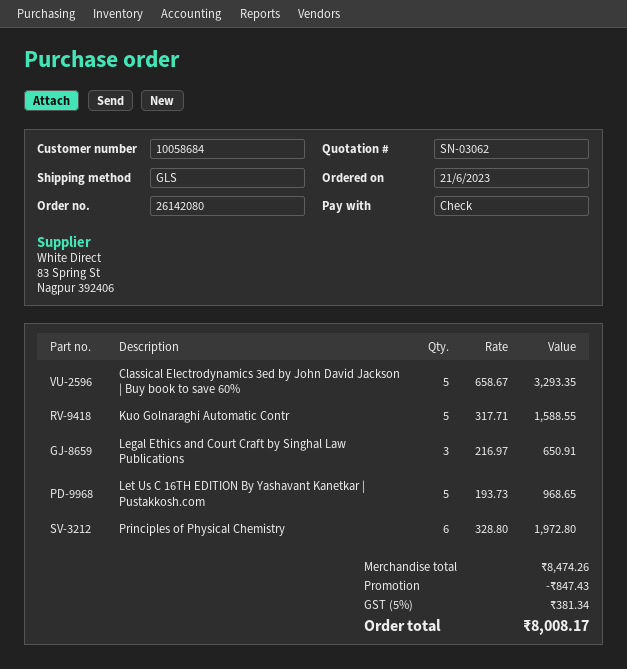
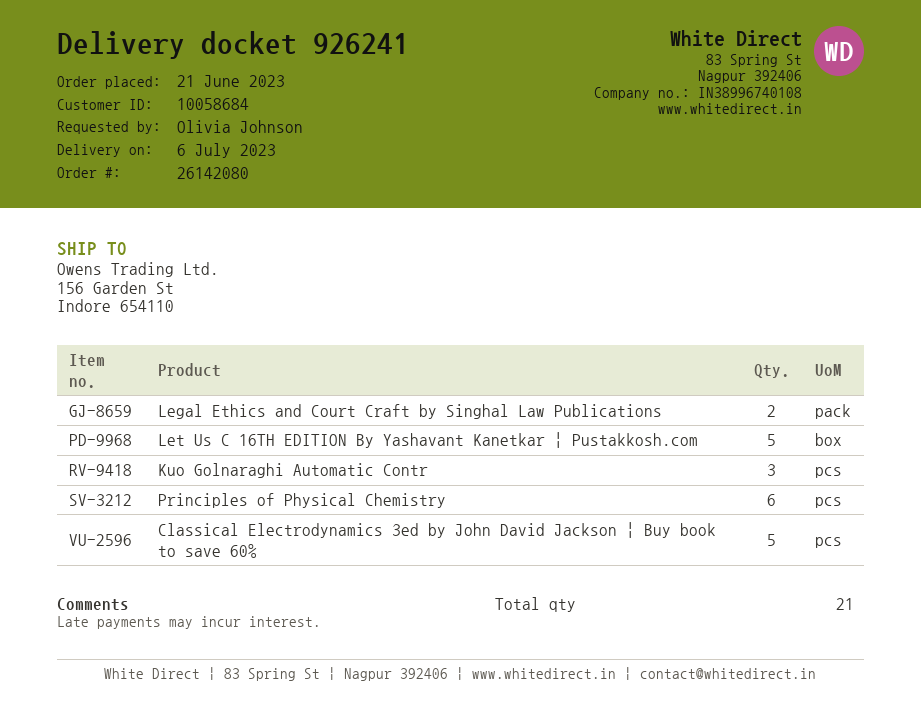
Kuo Golnaraghi Automatic Contr: 5 -> 3
Legal Ethics and Court Craft by Singhal Law Publications: 3 -> 2

